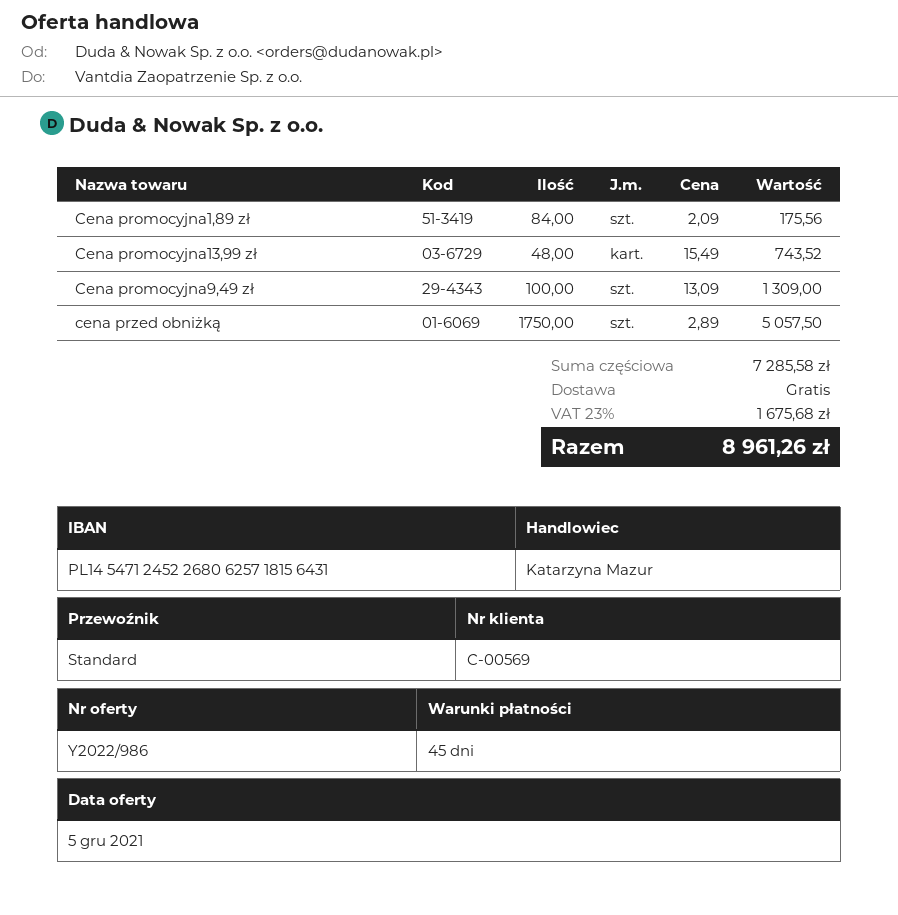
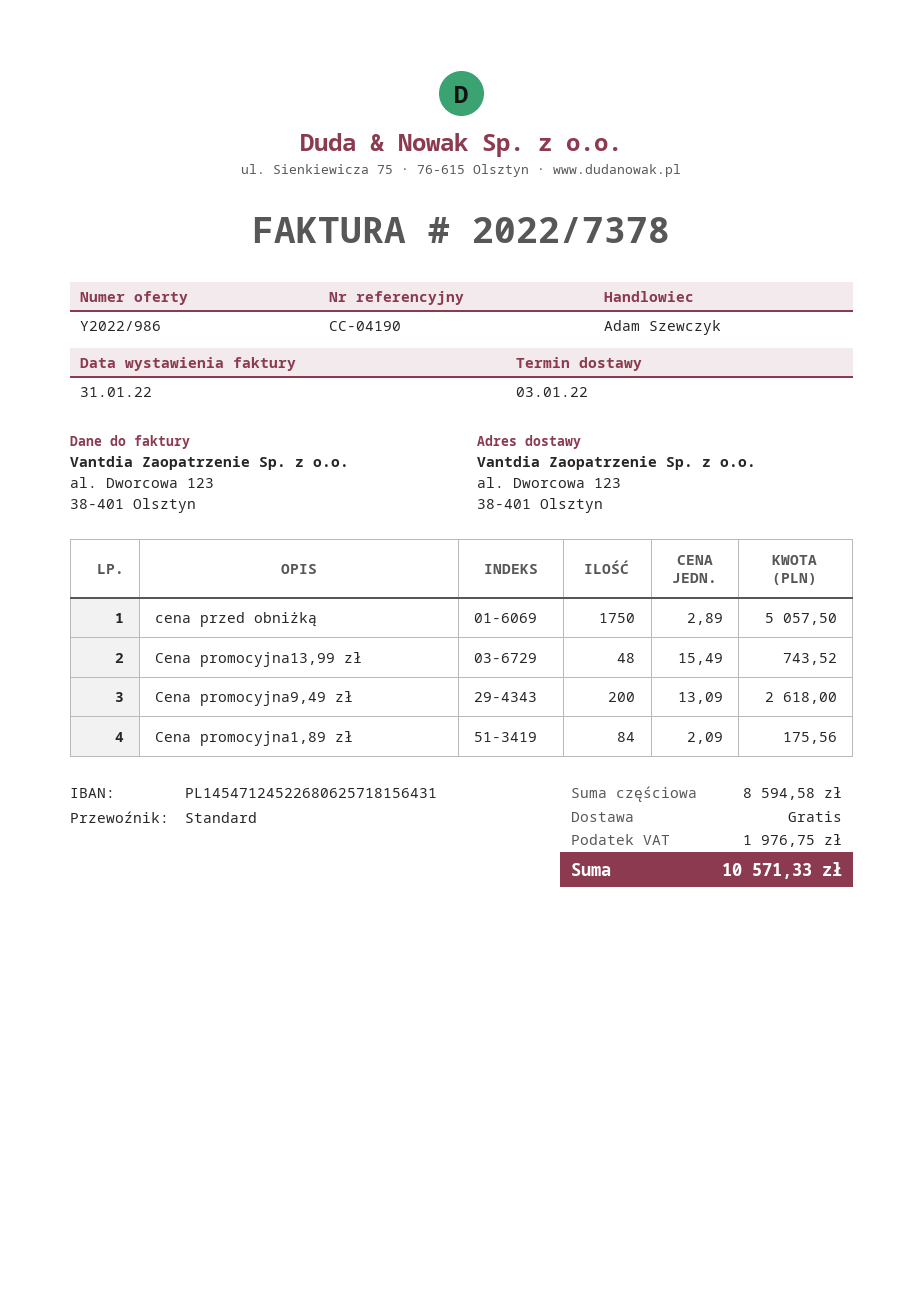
sales rep: Katarzyna Mazur -> Adam Szewczyk
Cena promocyjna9,49 zł: 100 x 13.09 = 1309.00 -> 200 x 13.09 = 2618.00
subtotal: 7285.58 -> 8594.58
tax: 1675.68 -> 1976.75
total: 8961.26 -> 10571.33

